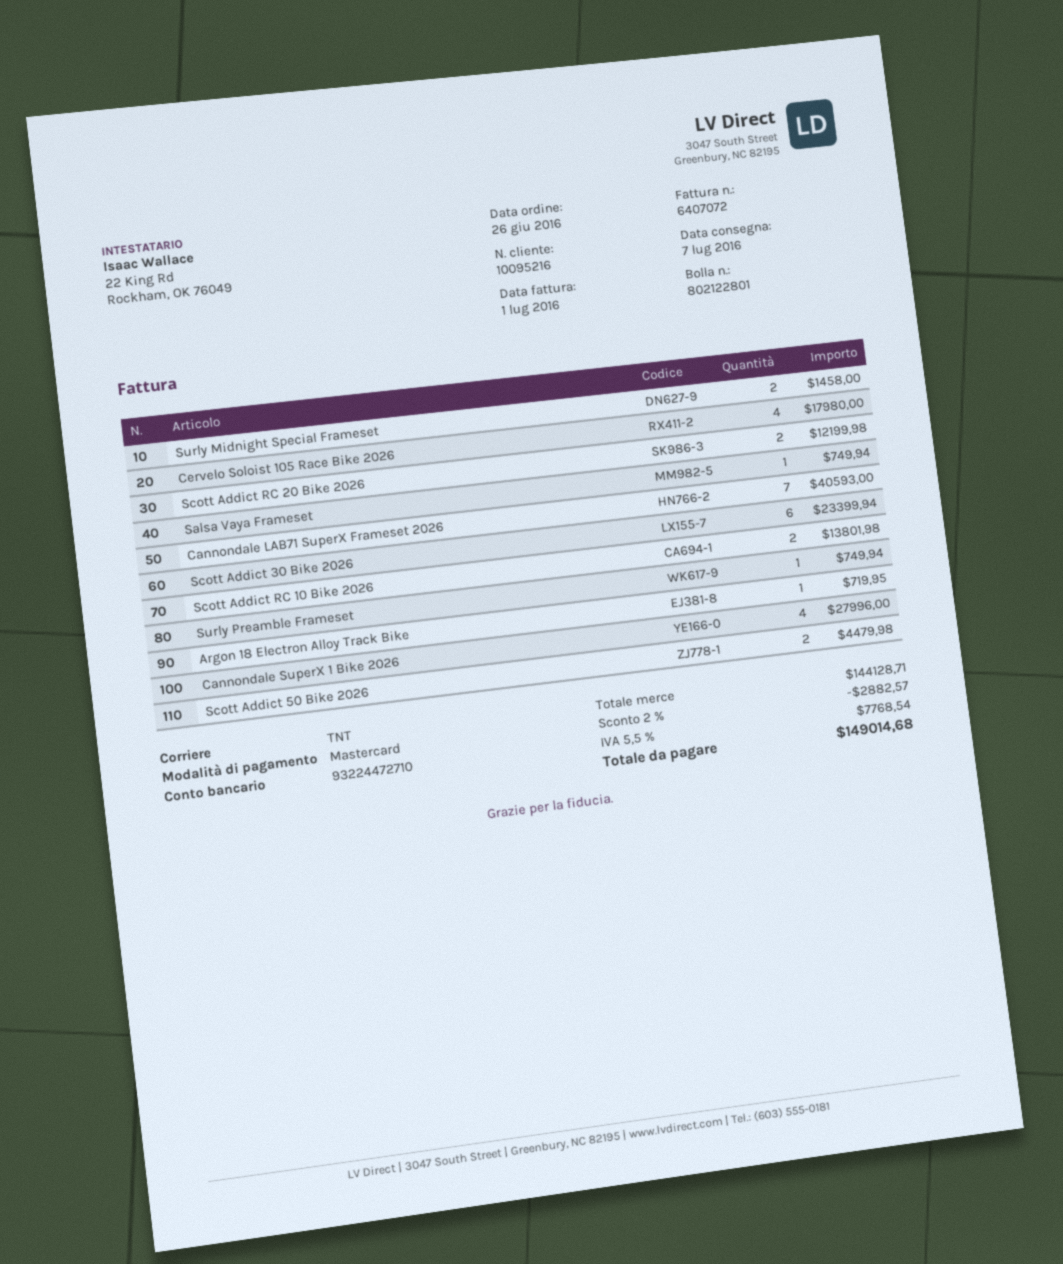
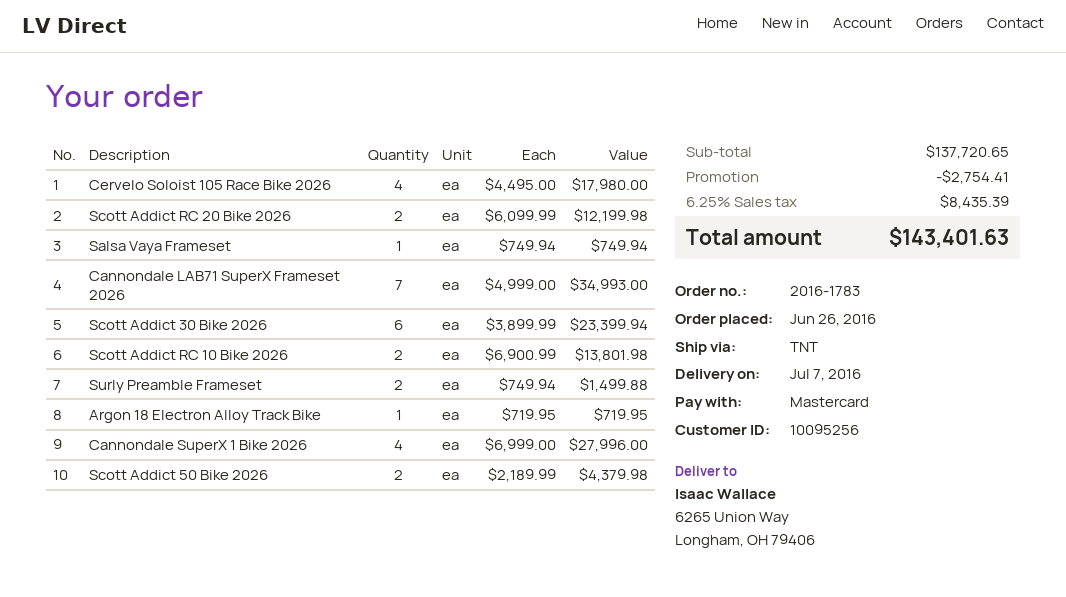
customer number: 10095216 -> 10095256
Surly Midnight Special Frameset: 2 for 1458.00 -> none
Cannondale LAB71 SuperX Frameset 2026: 7 for 40593.00 -> 7 for 34993.00
Surly Preamble Frameset: 1 for 749.94 -> 2 for 1499.88
Scott Addict 50 Bike 2026: 2 for 4479.98 -> 2 for 4379.98
subtotal: 144128.71 -> 137720.65
discount: 2882.57 -> 2754.41
tax: 5.5% = 7768.54 -> 6.25% = 8435.39
total: 149014.68 -> 143401.63

